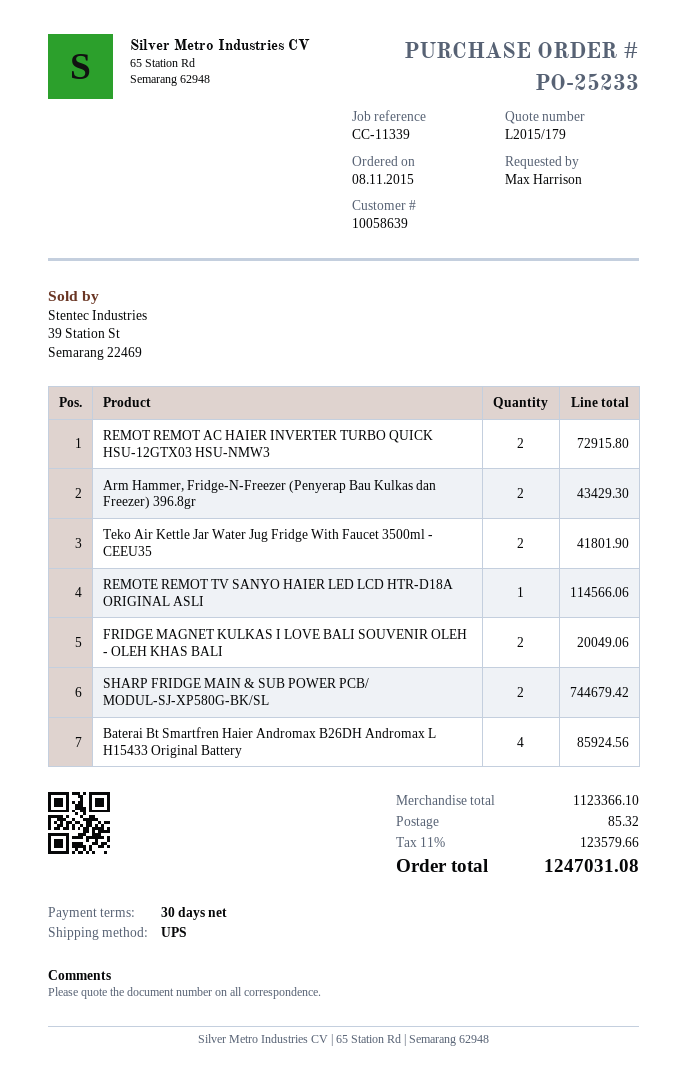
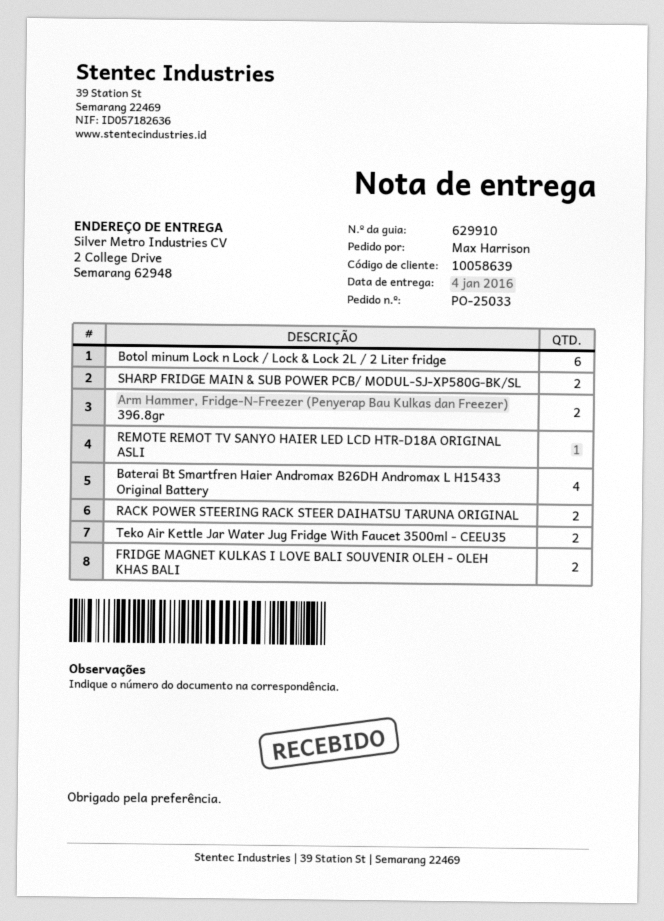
order number: PO-25233 -> PO-25033
REMOT REMOT AC HAIER INVERTER TURBO QUICK HSU-12GTX03 HSU-NMW3: 2 -> none
Botol minum Lock n Lock / Lock & Lock 2L / 2 Liter fridge: none -> 6
RACK POWER STEERING RACK STEER DAIHATSU TARUNA ORIGINAL: none -> 2

